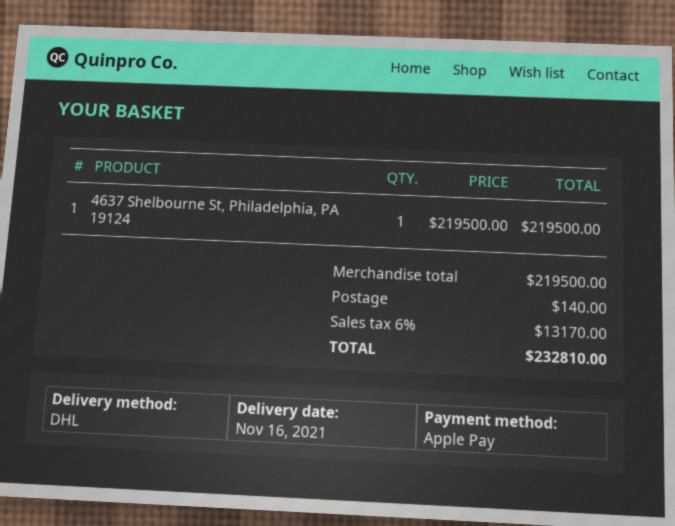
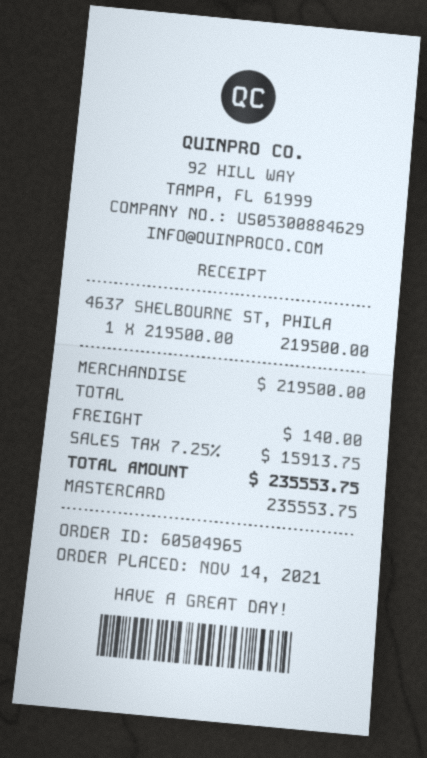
payment method: Apple Pay -> Mastercard
tax: 6% = 13170.00 -> 7.25% = 15913.75
total: 232810.00 -> 235553.75

